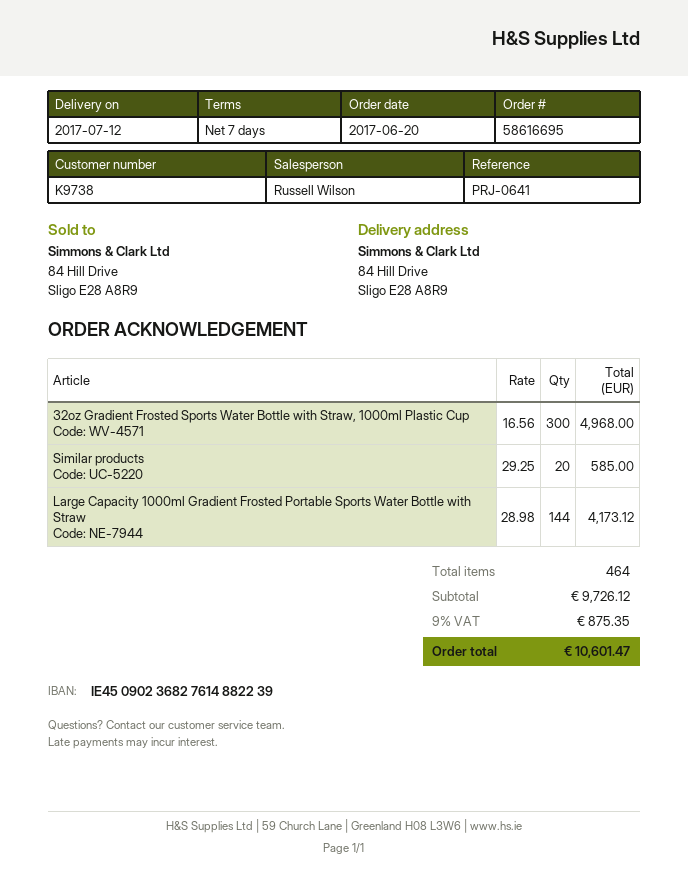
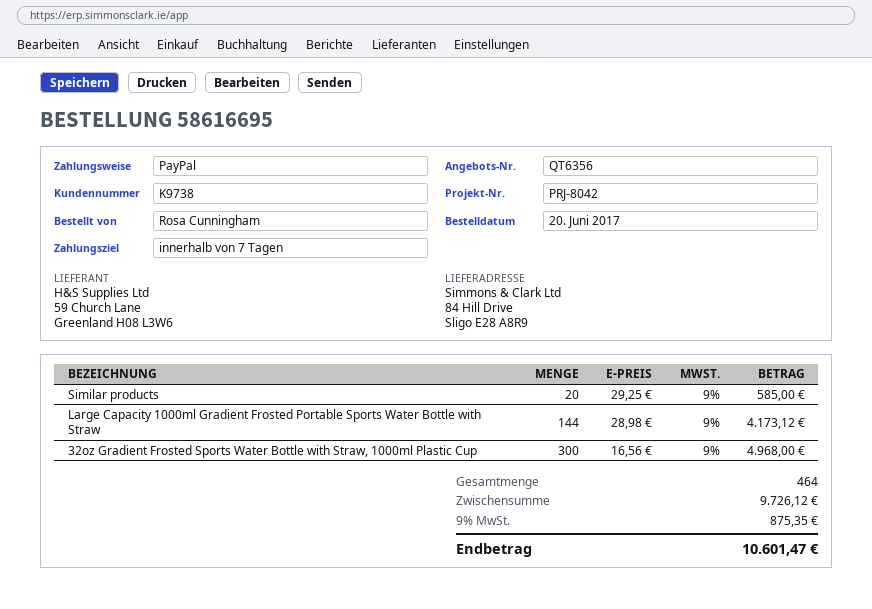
reference: PRJ-0641 -> PRJ-8042

